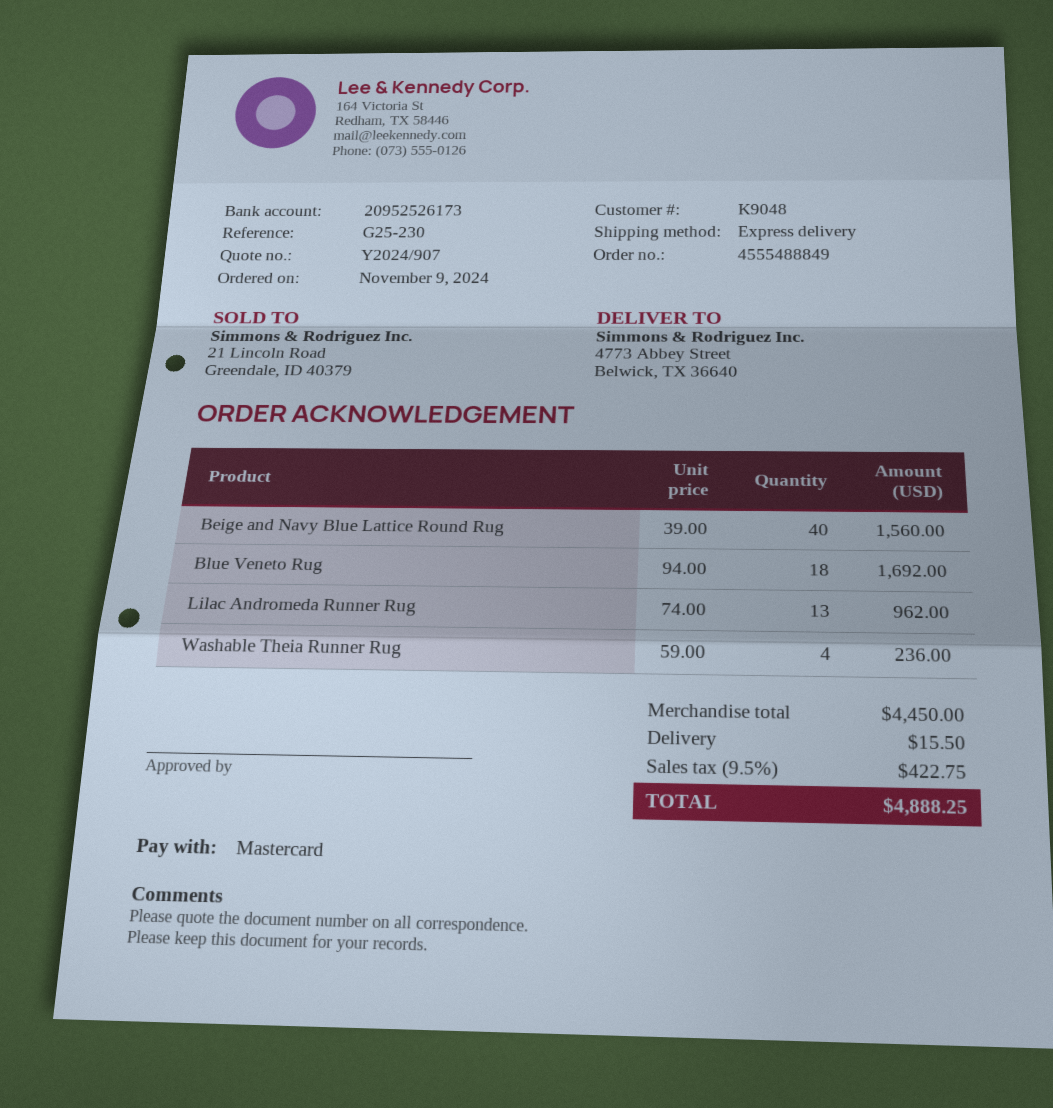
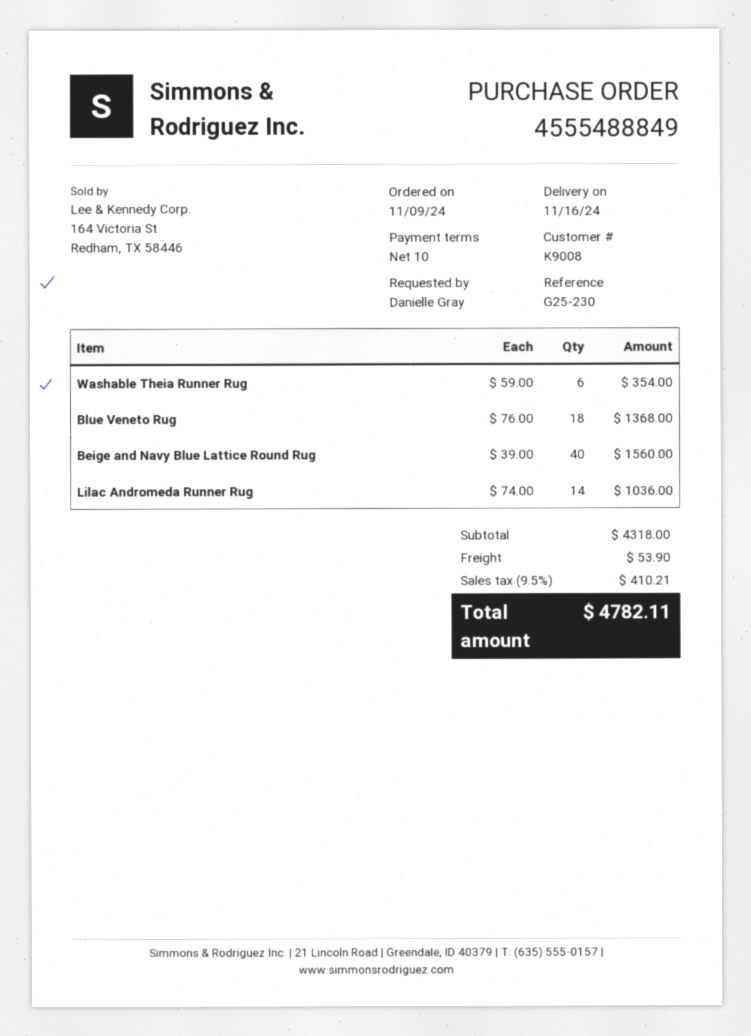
customer number: K9048 -> K9008
Blue Veneto Rug: 18 x 94.00 = 1692.00 -> 18 x 76.00 = 1368.00
Lilac Andromeda Runner Rug: 13 x 74.00 = 962.00 -> 14 x 74.00 = 1036.00
Washable Theia Runner Rug: 4 x 59.00 = 236.00 -> 6 x 59.00 = 354.00
subtotal: 4450.00 -> 4318.00
shipping: 15.50 -> 53.90
tax: 9.5% = 422.75 -> 9.5% = 410.21
total: 4888.25 -> 4782.11

